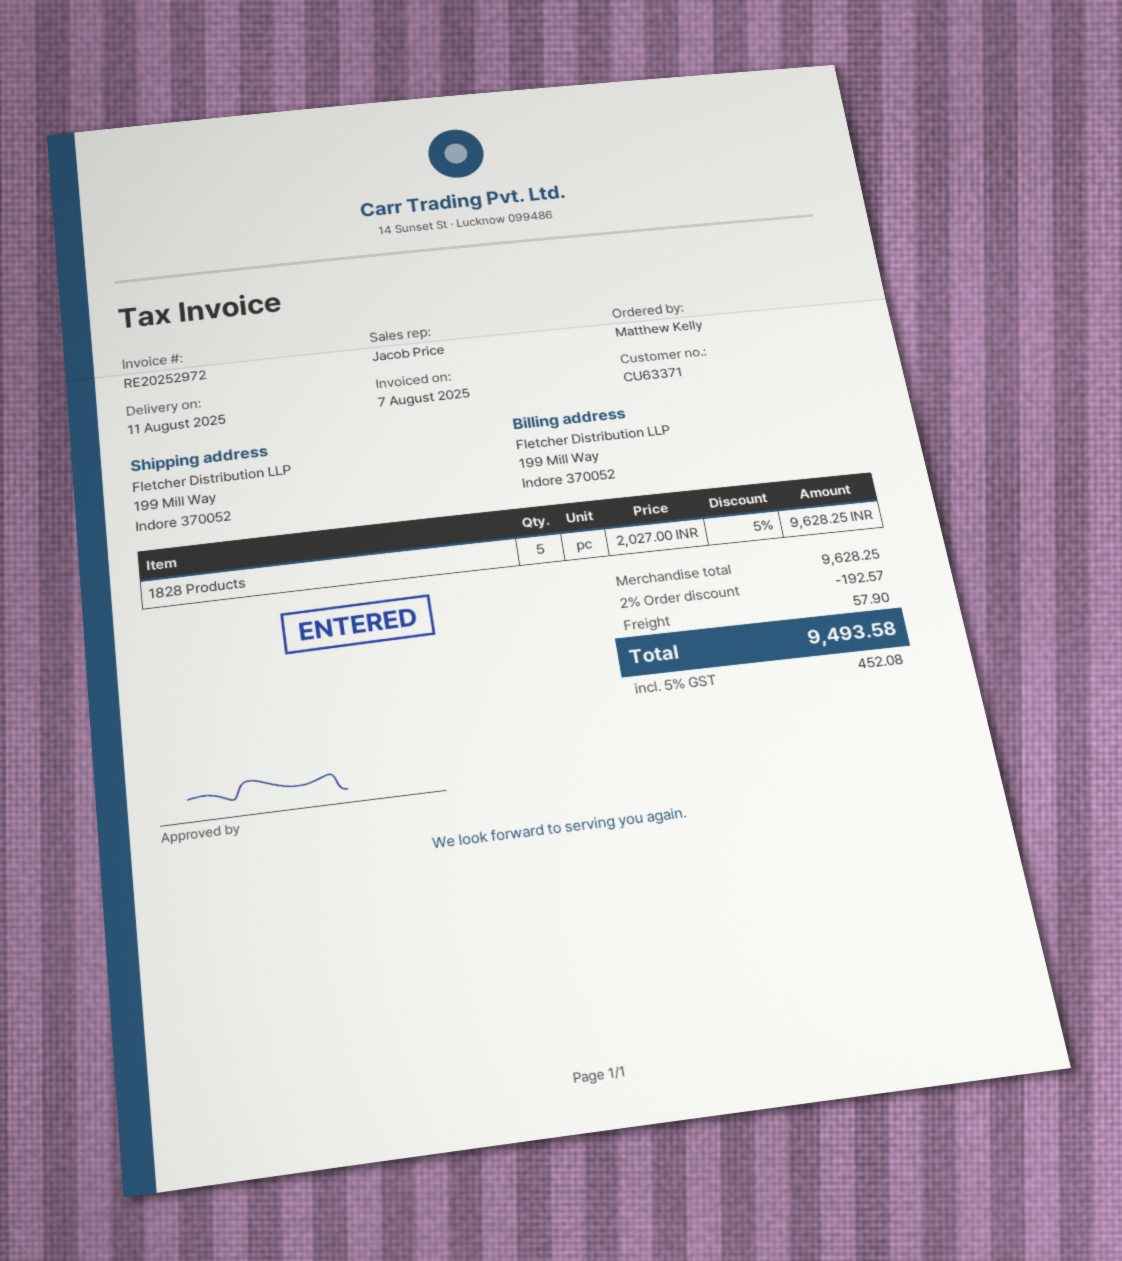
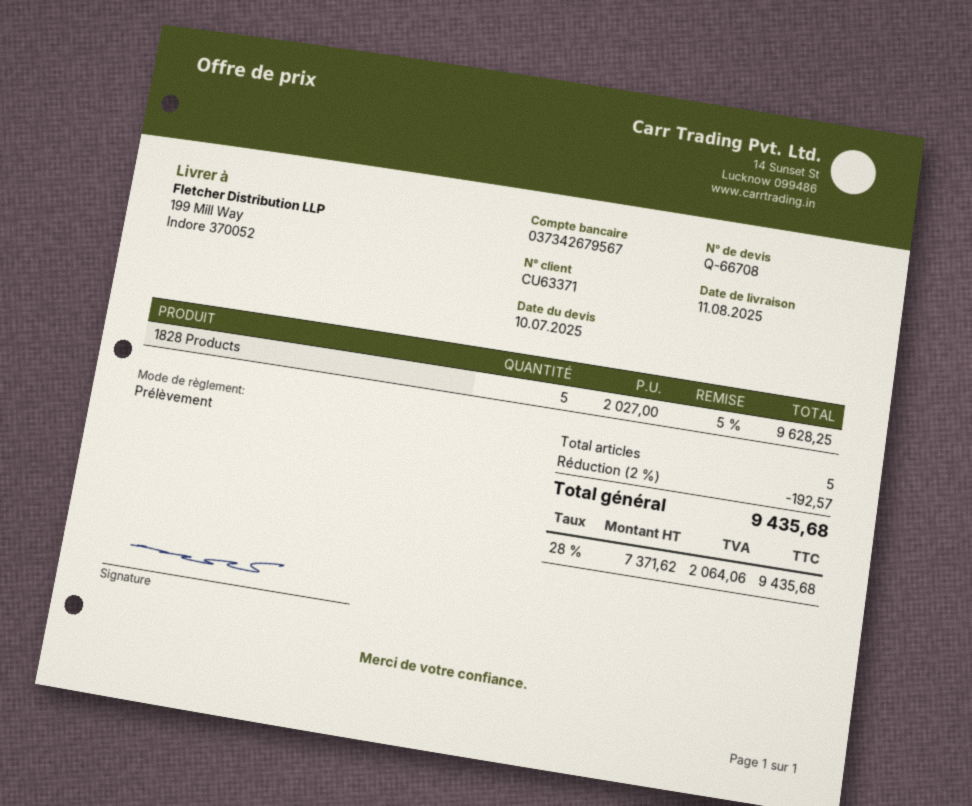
shipping: 57.90 -> none
tax: 5% = 452.08 -> 28% = 2064.06
total: 9493.58 -> 9435.68

